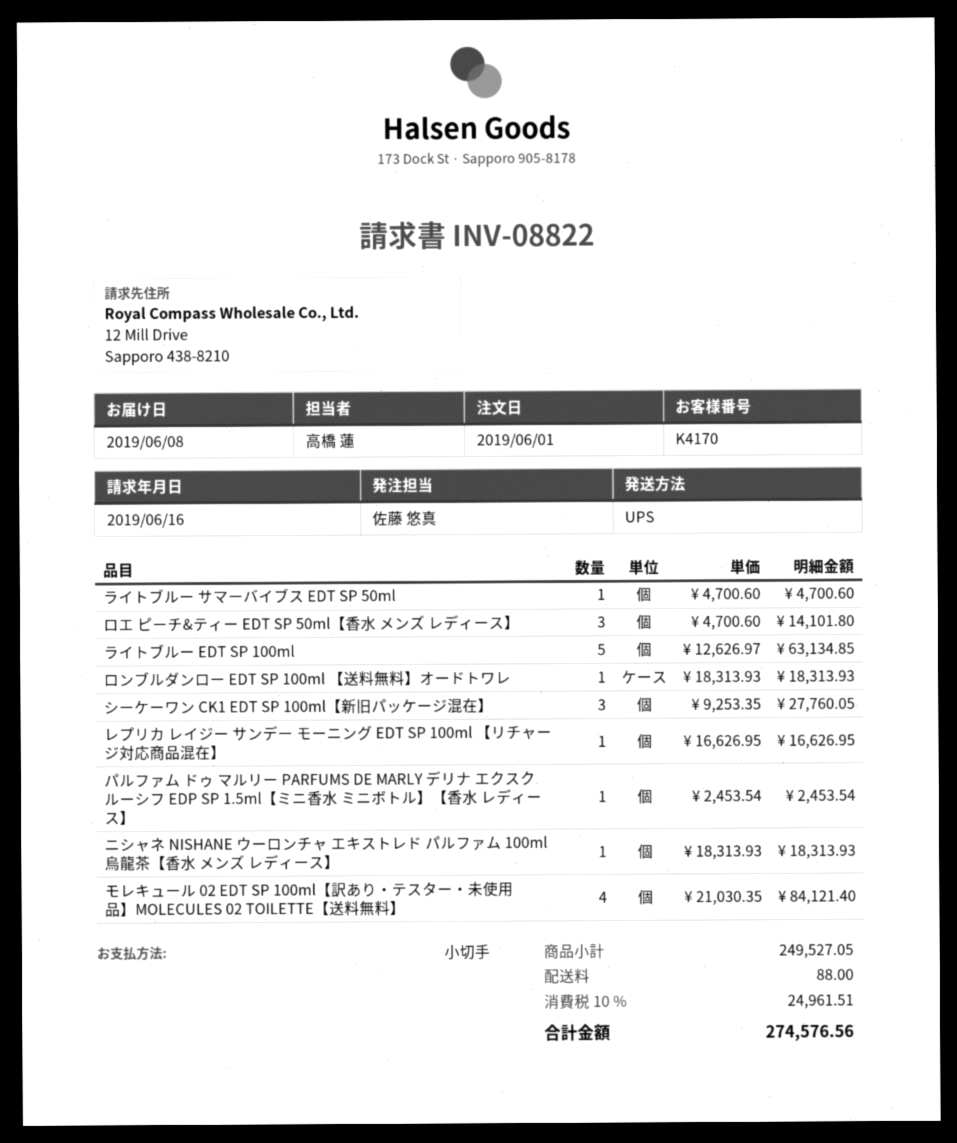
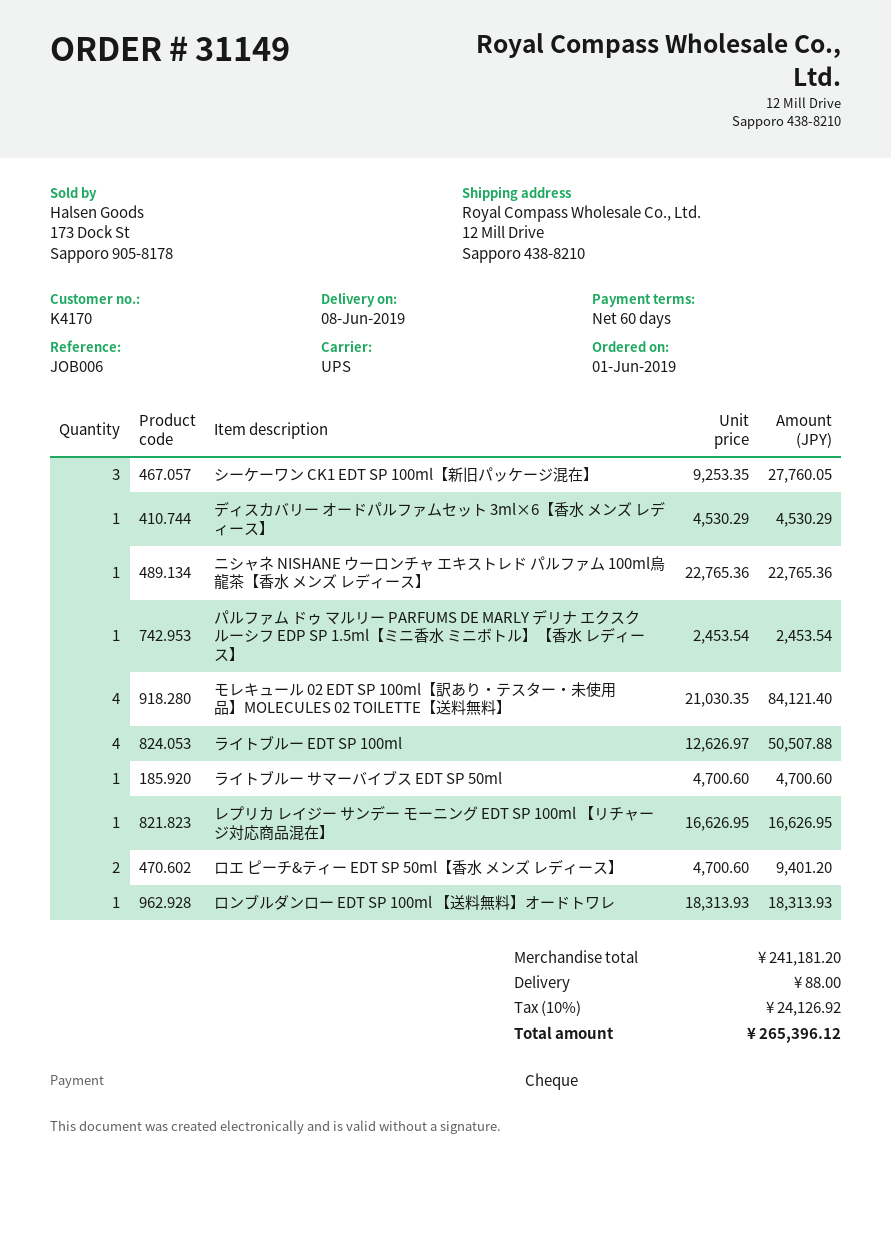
ロエ ピーチ&ティー EDT SP 50ml【香水 メンズ レディース】: 3 x 4700.60 = 14101.80 -> 2 x 4700.60 = 9401.20
ライトブルー EDT SP 100ml: 5 x 12626.97 = 63134.85 -> 4 x 12626.97 = 50507.88
ニシャネ NISHANE ウーロンチャ エキストレド パルファム 100ml烏龍茶【香水 メンズ レディース】: 1 x 18313.93 = 18313.93 -> 1 x 22765.36 = 22765.36
ディスカバリー オードパルファムセット 3ml×6【香水 メンズ レディース】: none -> 1 x 4530.29 = 4530.29
subtotal: 249527.05 -> 241181.20
tax: 10% = 24961.51 -> 10% = 24126.92
total: 274576.56 -> 265396.12

